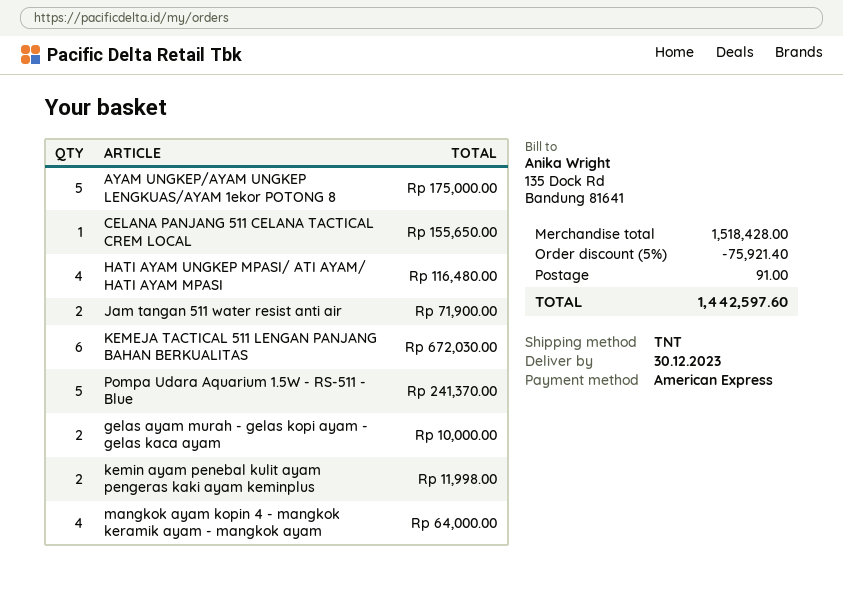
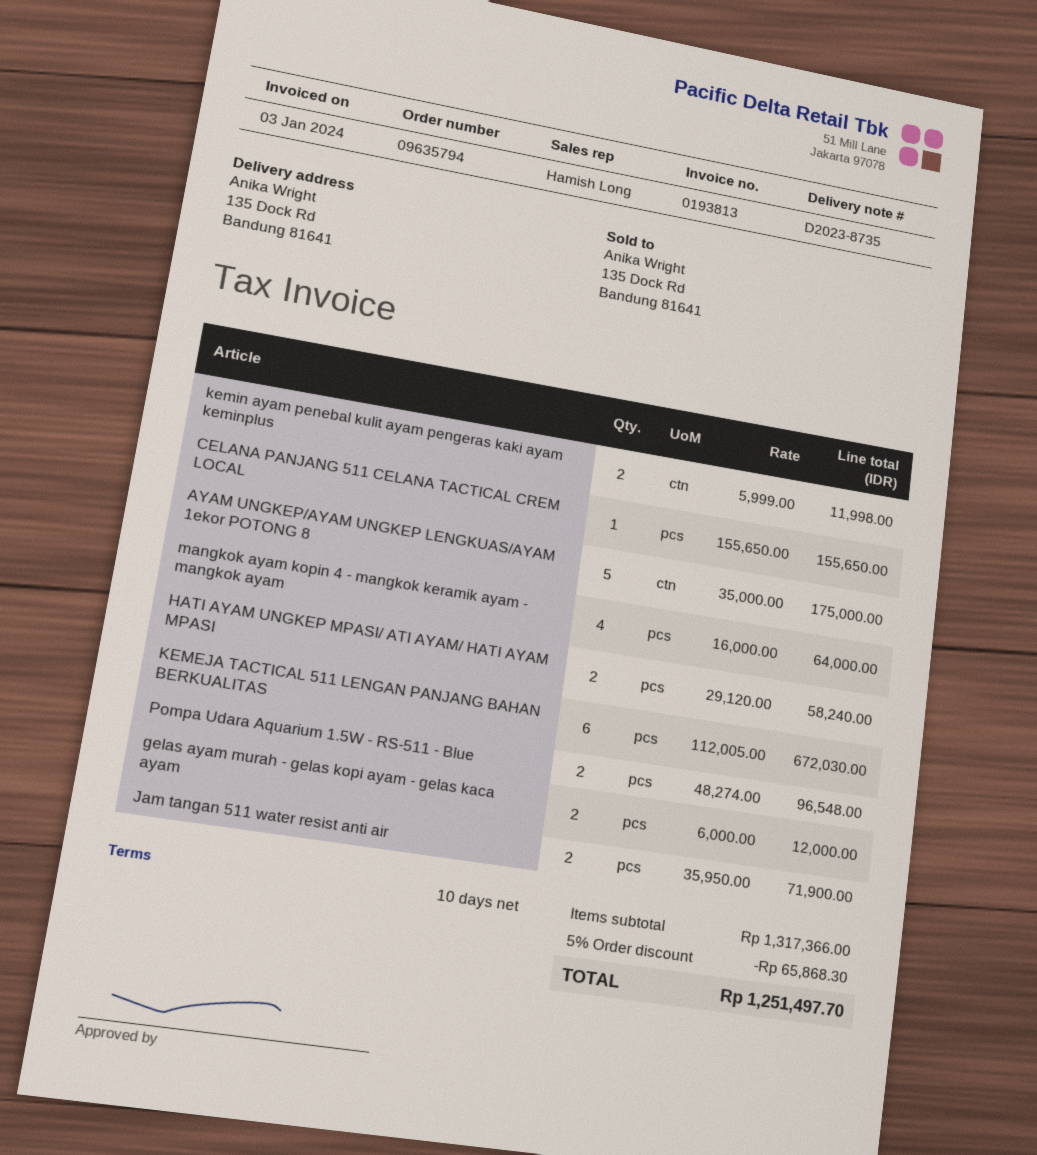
HATI AYAM UNGKEP MPASI/ ATI AYAM/ HATI AYAM MPASI: 4 for 116480.00 -> 2 for 58240.00
Pompa Udara Aquarium 1.5W - RS-511 - Blue: 5 for 241370.00 -> 2 for 96548.00
gelas ayam murah - gelas kopi ayam - gelas kaca ayam: 2 for 10000.00 -> 2 for 12000.00
subtotal: 1518428.00 -> 1317366.00
discount: 5% = 75921.40 -> 5% = 65868.30
shipping: 91.00 -> none
total: 1442597.60 -> 1251497.70

